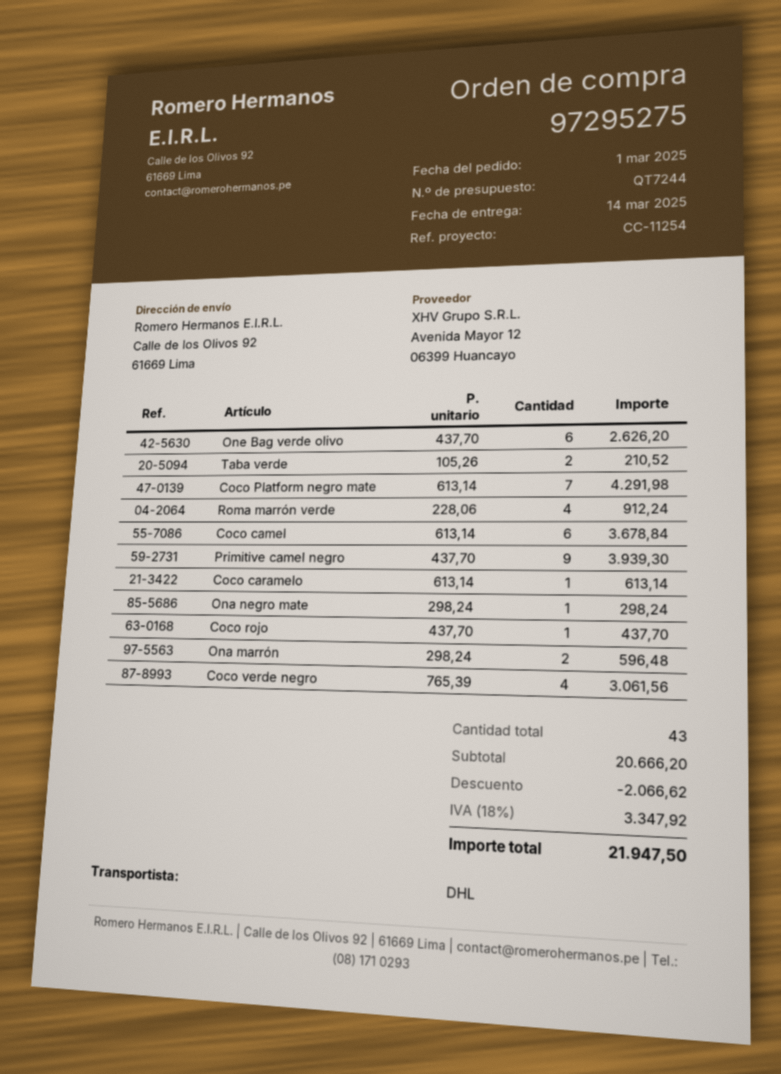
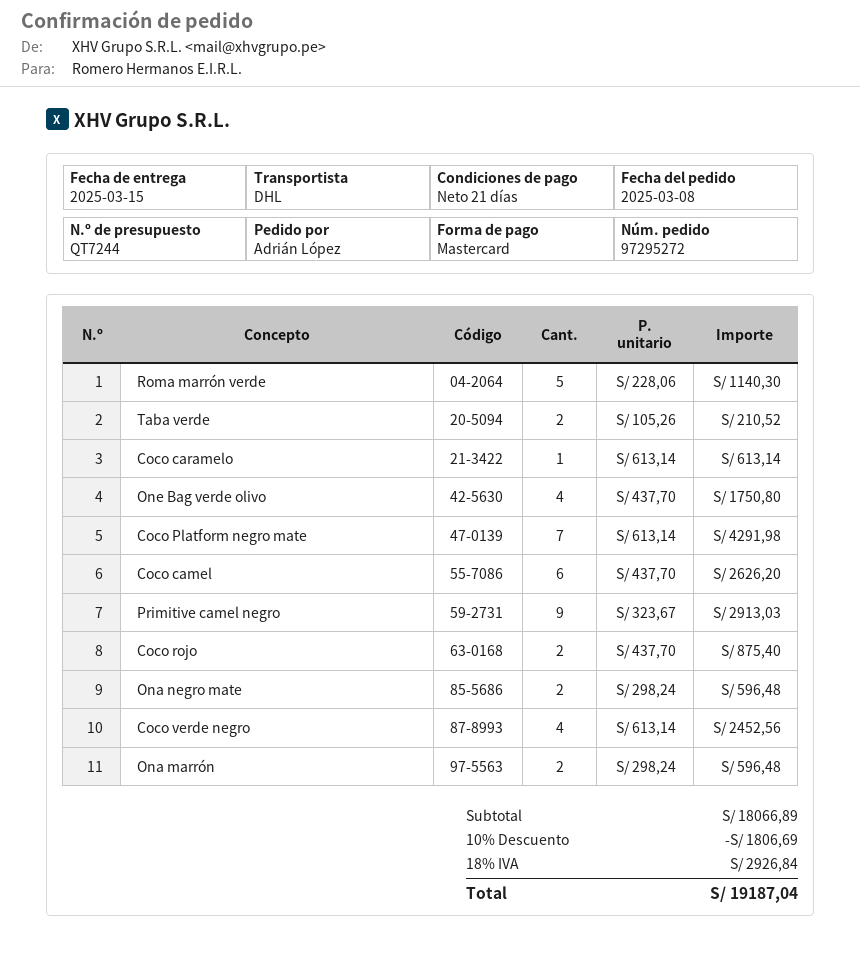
order number: 97295275 -> 97295272
order date: 2025-03-01 -> 2025-03-08
delivery date: 2025-03-14 -> 2025-03-15
One Bag verde olivo: 6 x 437.70 = 2626.20 -> 4 x 437.70 = 1750.80
Roma marrón verde: 4 x 228.06 = 912.24 -> 5 x 228.06 = 1140.30
Coco camel: 6 x 613.14 = 3678.84 -> 6 x 437.70 = 2626.20
Primitive camel negro: 9 x 437.70 = 3939.30 -> 9 x 323.67 = 2913.03
Ona negro mate: 1 x 298.24 = 298.24 -> 2 x 298.24 = 596.48
Coco rojo: 1 x 437.70 = 437.70 -> 2 x 437.70 = 875.40
Coco verde negro: 4 x 765.39 = 3061.56 -> 4 x 613.14 = 2452.56
subtotal: 20666.20 -> 18066.89
discount: 2066.62 -> 1806.69
tax: 18% = 3347.92 -> 18% = 2926.84
total: 21947.50 -> 19187.04

